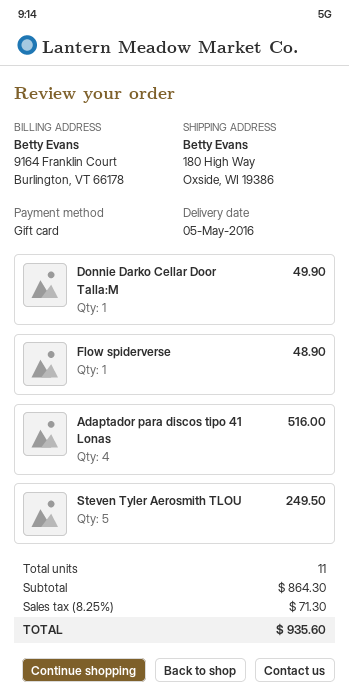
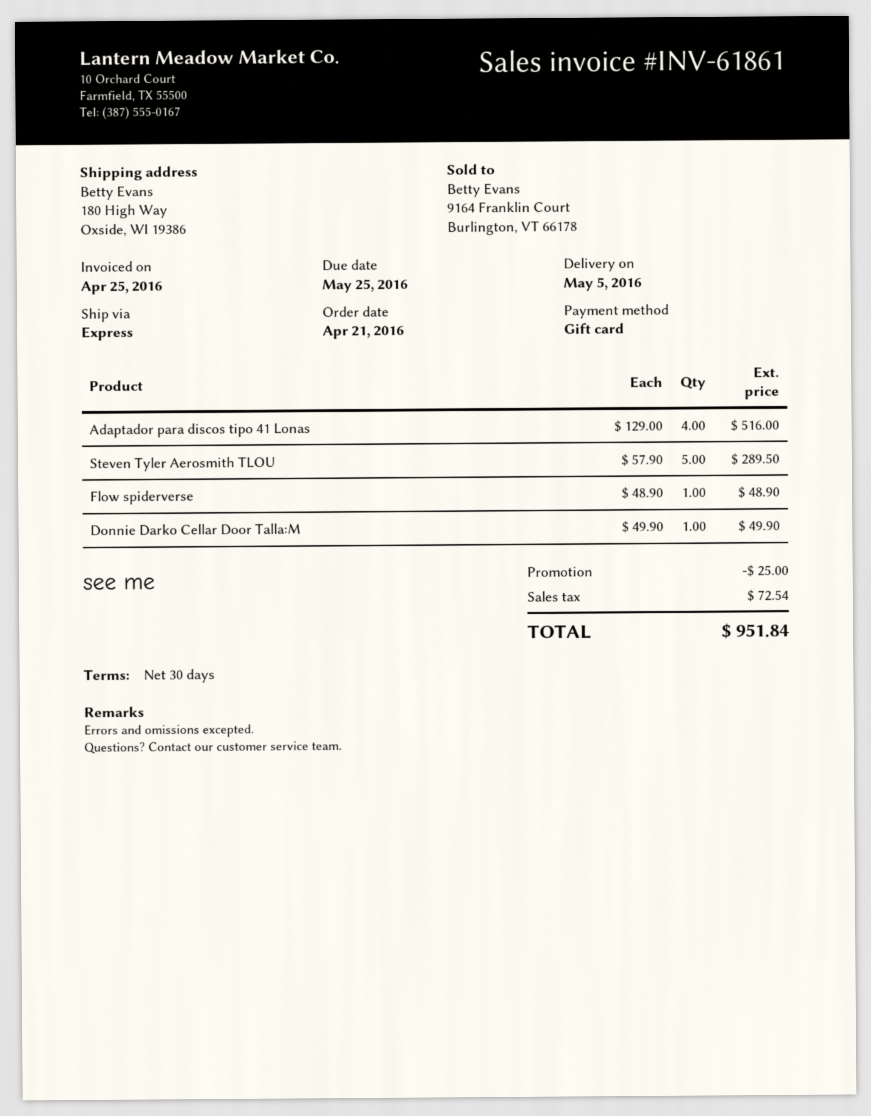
Steven Tyler Aerosmith TLOU: 5 for 249.50 -> 5 for 289.50
discount: none -> 25.00
tax: 71.30 -> 72.54
total: 935.60 -> 951.84

